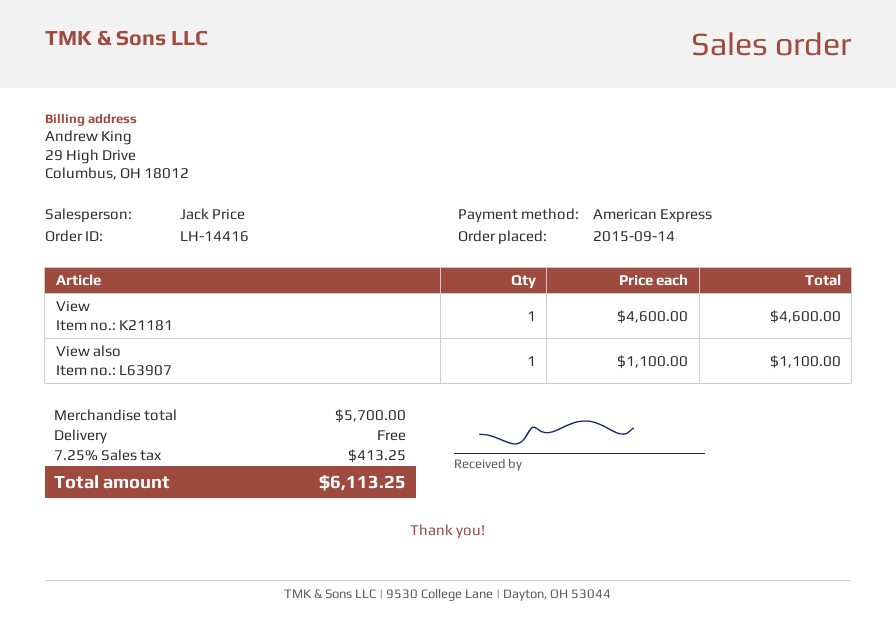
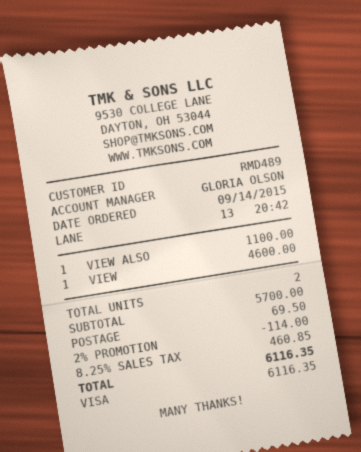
sales rep: Jack Price -> GLORIA OLSON
payment method: American Express -> Visa
discount: none -> 2% = 114.00
shipping: 0.00 -> 69.50
tax: 7.25% = 413.25 -> 8.25% = 460.85
total: 6113.25 -> 6116.35

